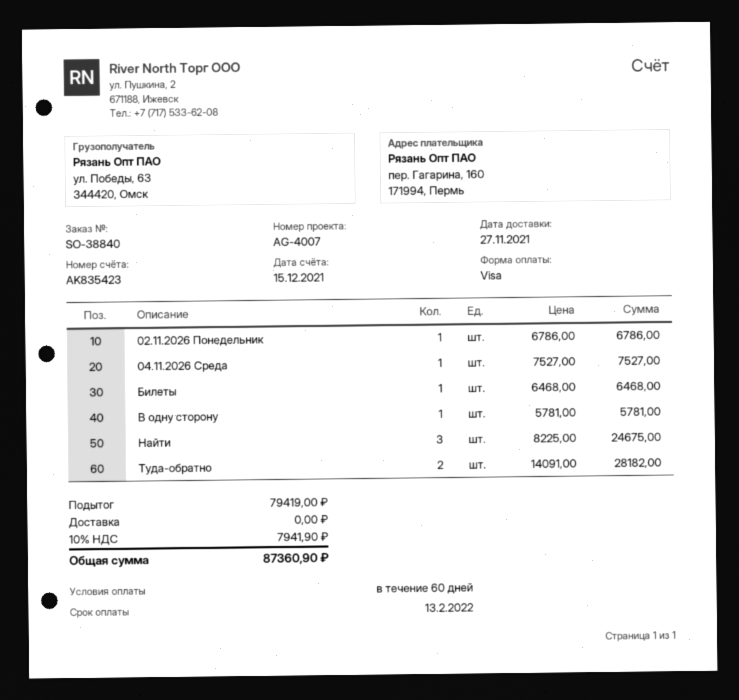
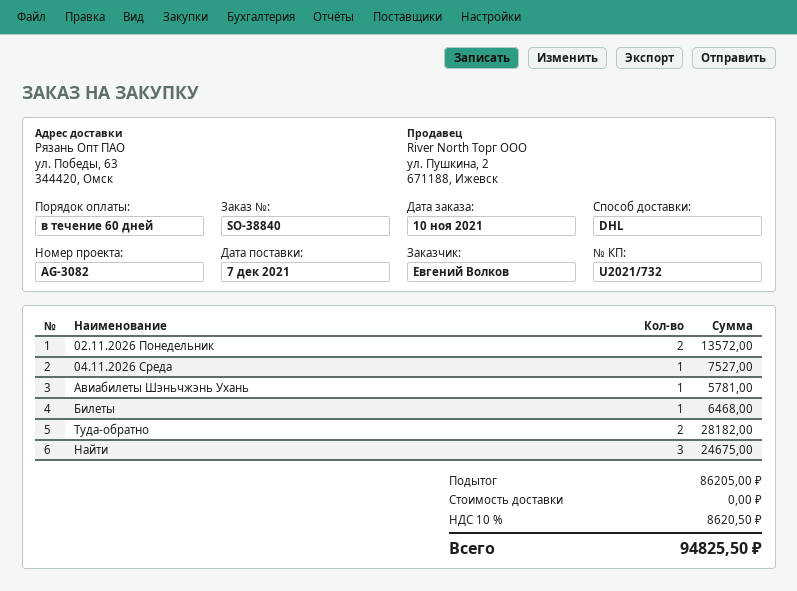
delivery date: 2021-11-27 -> 2021-12-07
reference: AG-4007 -> AG-3082
02.11.2026 Понедельник: 1 for 6786.00 -> 2 for 13572.00
В одну сторону: 1 for 5781.00 -> none
Авиабилеты Шэньчжэнь Ухань: none -> 1 for 5781.00
subtotal: 79419.00 -> 86205.00
tax: 10% = 7941.90 -> 10% = 8620.50
total: 87360.90 -> 94825.50

